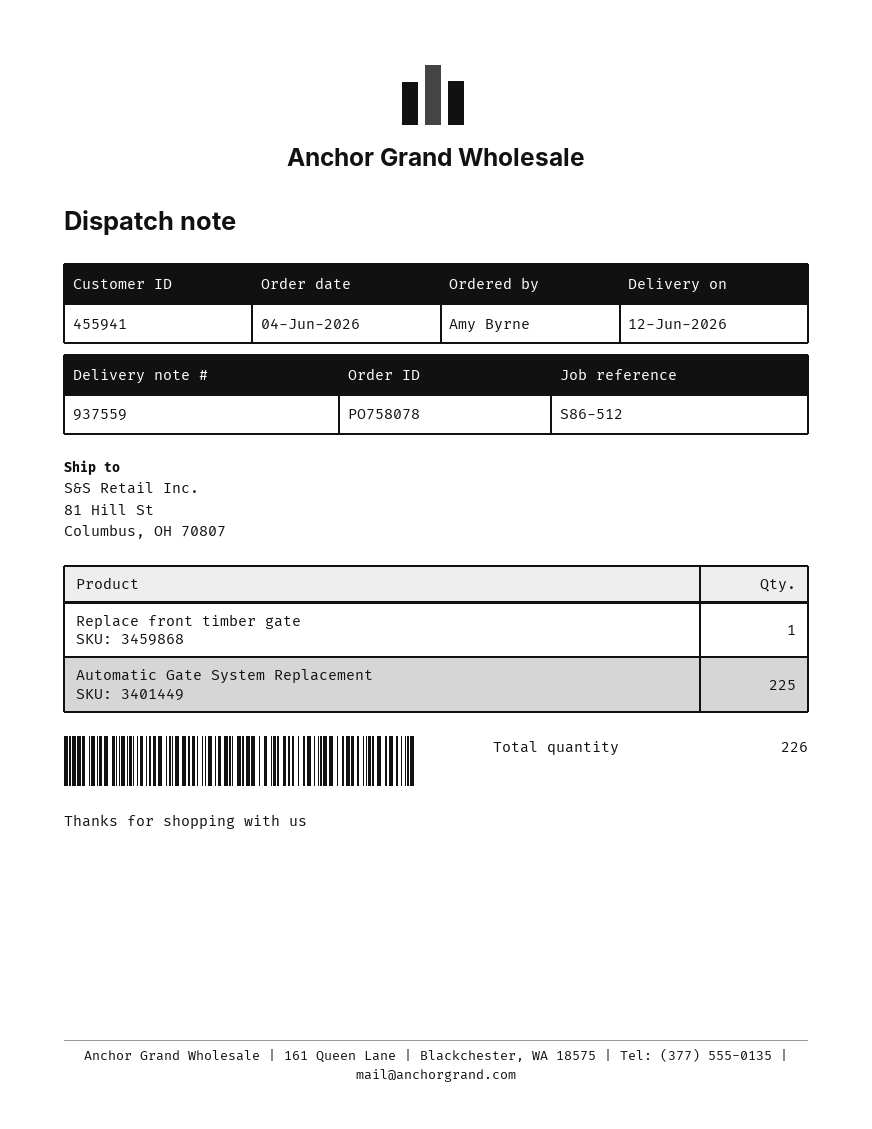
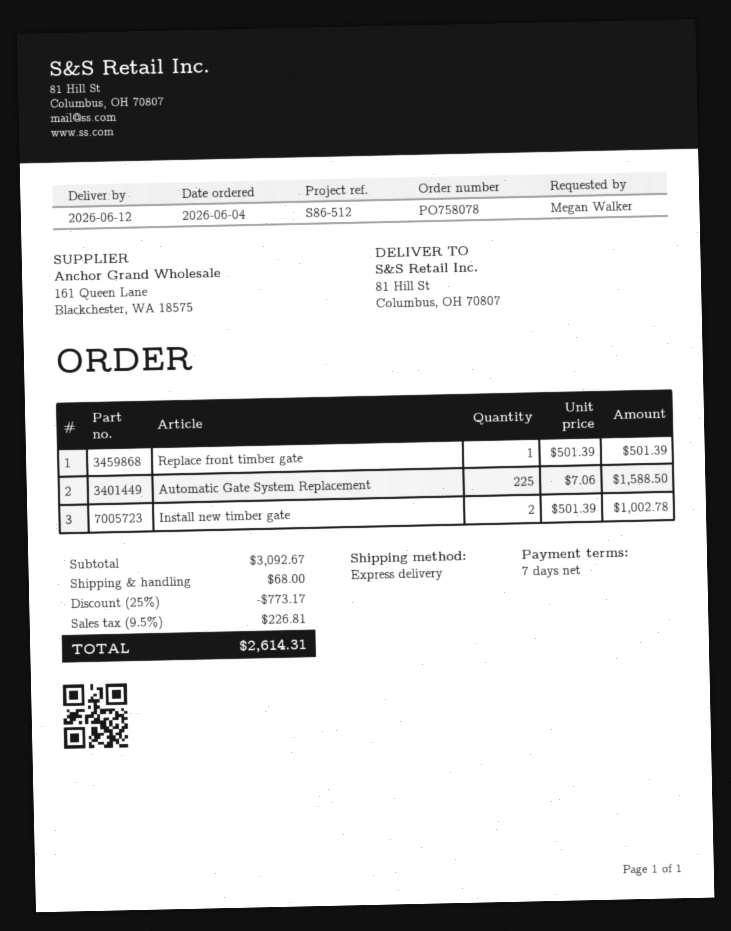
ordered by: Amy Byrne -> Megan Walker
Install new timber gate: none -> 2

